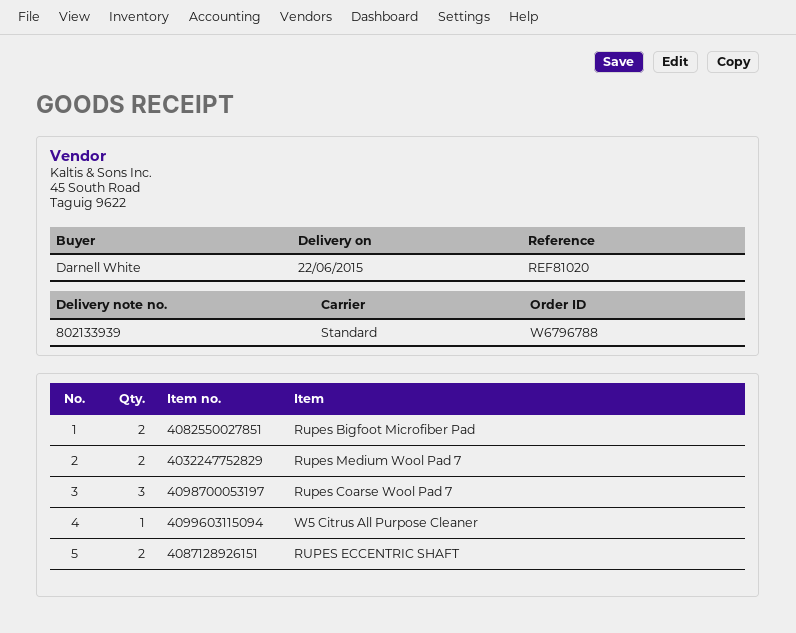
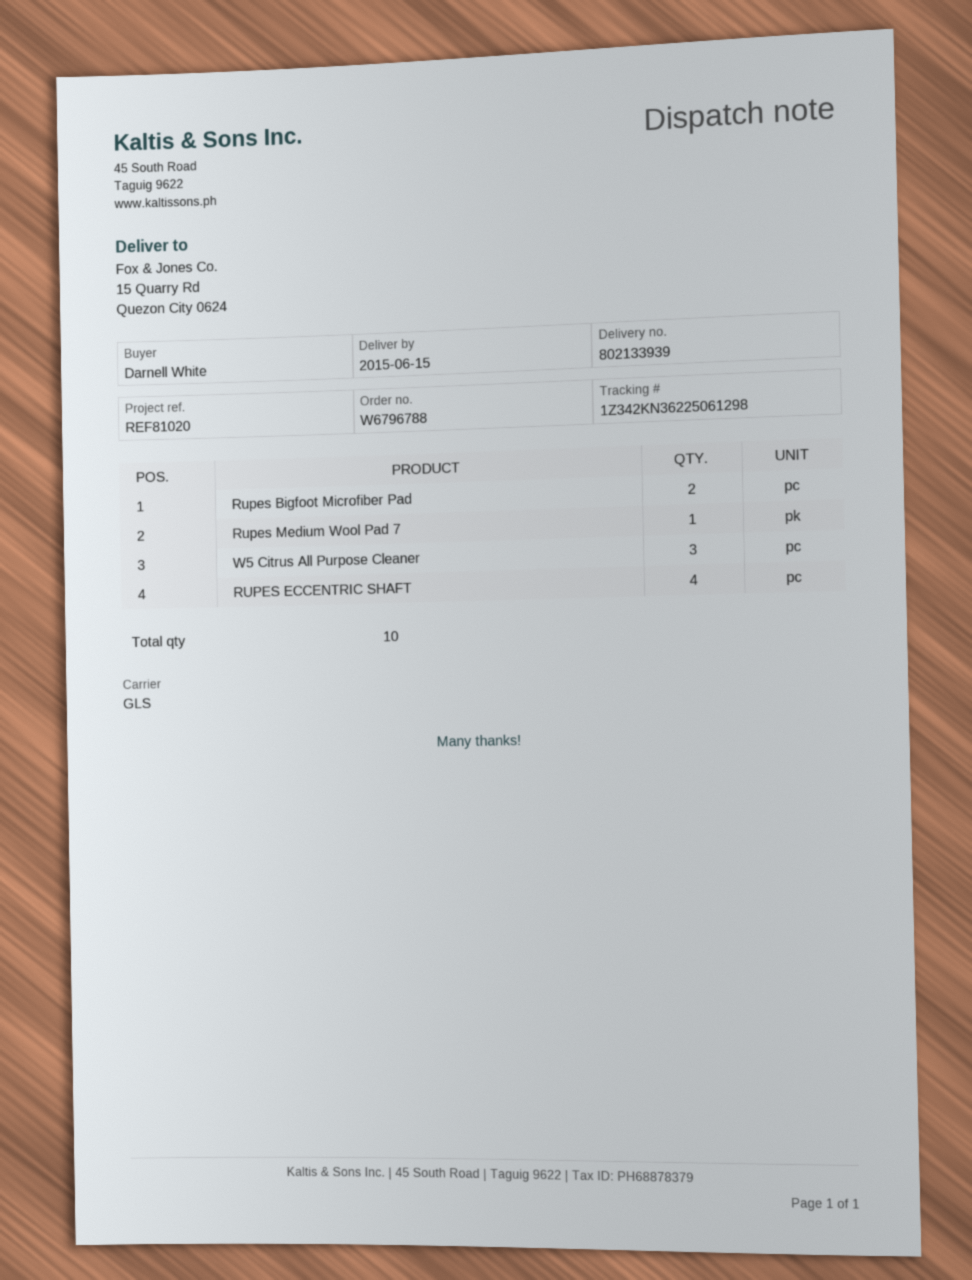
delivery date: 2015-06-22 -> 2015-06-15
shipping method: standard -> GLS
Rupes Medium Wool Pad 7: 2 -> 1
Rupes Coarse Wool Pad 7: 3 -> none
W5 Citrus All Purpose Cleaner: 1 -> 3
RUPES ECCENTRIC SHAFT: 2 -> 4

